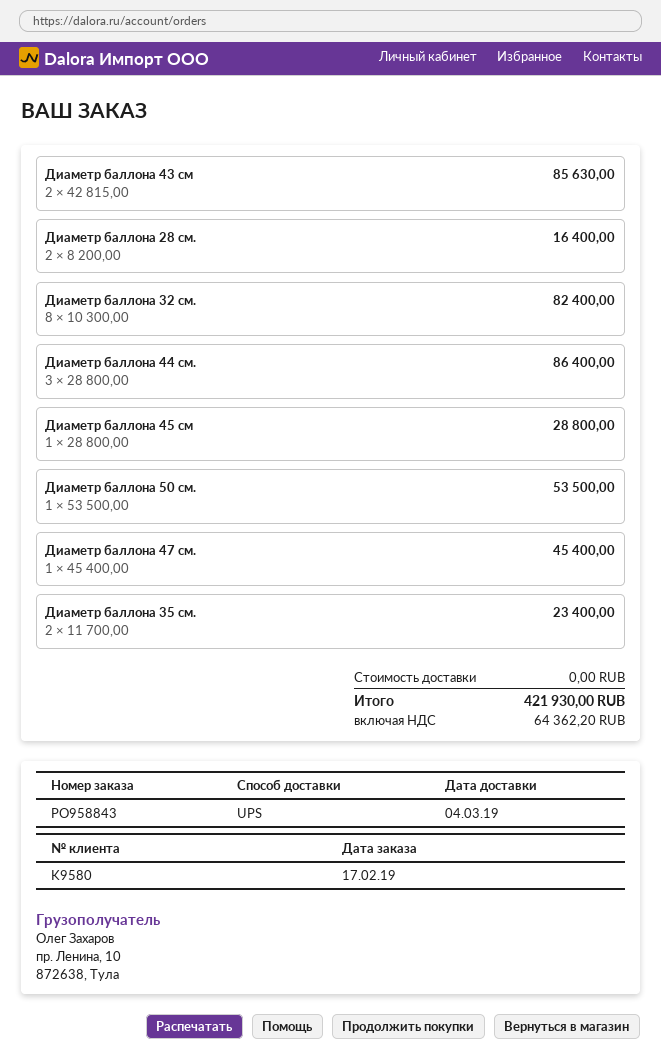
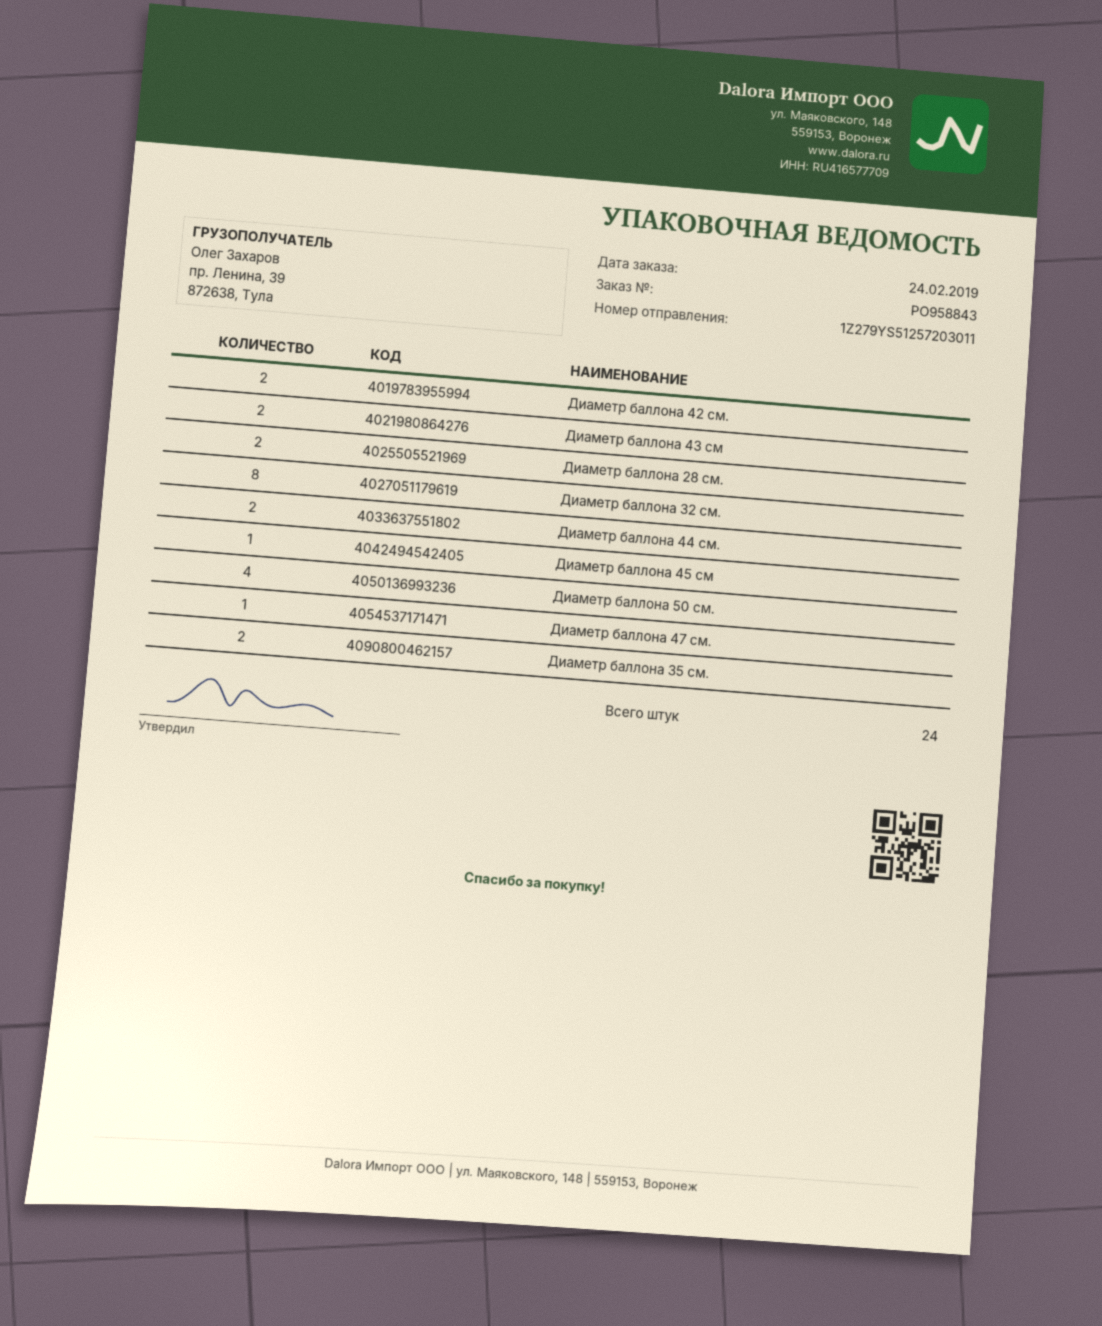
order date: 2019-02-17 -> 2019-02-24
ship to: пр. Ленина, 10, 872638, Тула -> пр. Ленина, 39, 872638, Тула
Диаметр баллона 44 см.: 3 -> 2
Диаметр баллона 50 см.: 1 -> 4
Диаметр баллона 42 см.: none -> 2

